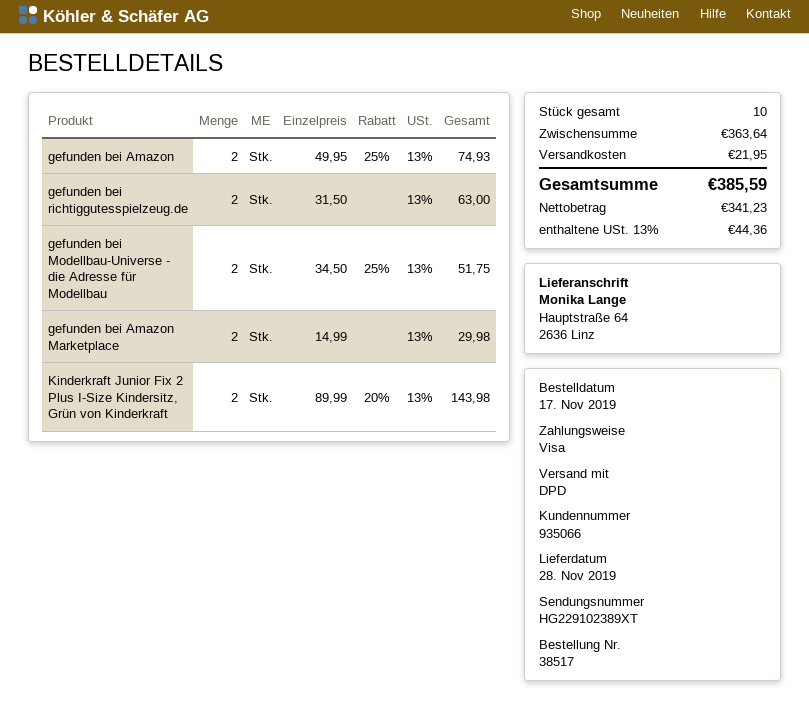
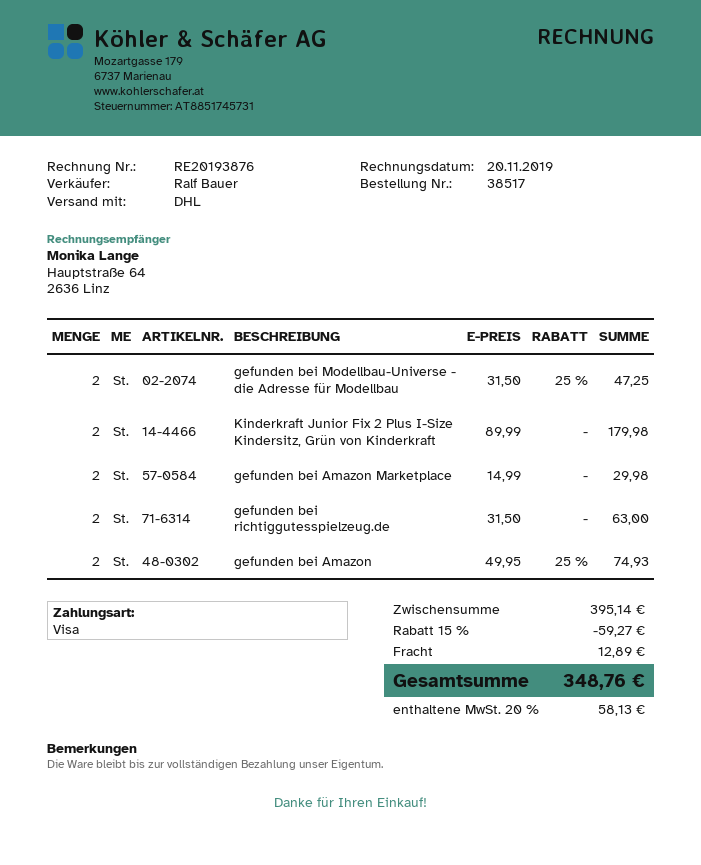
shipping method: DPD -> DHL
gefunden bei Modellbau-Universe - die Adresse für Modellbau: 2 x 34.50 - 25% = 51.75 -> 2 x 31.50 - 25% = 47.25
Kinderkraft Junior Fix 2 Plus I-Size Kindersitz, Grün von Kinderkraft: 2 x 89.99 - 20% = 143.98 -> 2 x 89.99 = 179.98
subtotal: 363.64 -> 395.14
discount: none -> 15% = 59.27
shipping: 21.95 -> 12.89
tax: 13% = 44.36 -> 20% = 58.13
total: 385.59 -> 348.76

